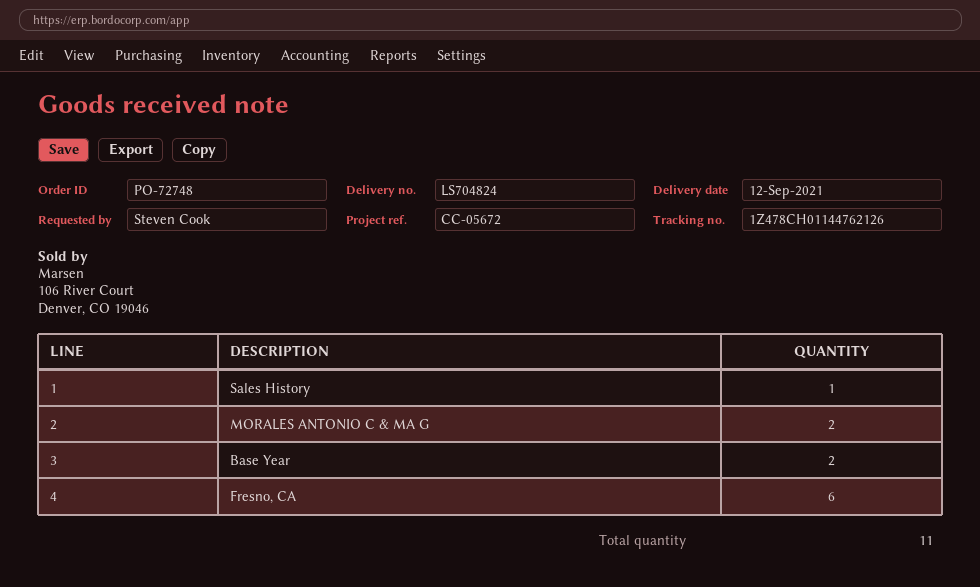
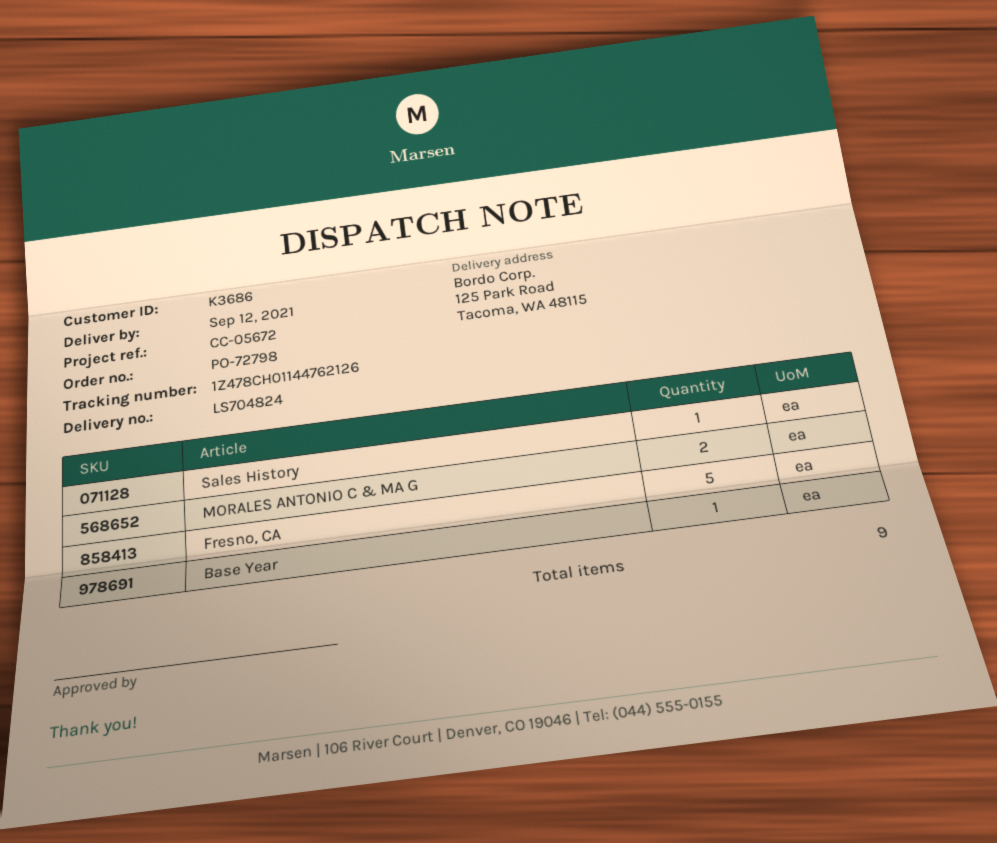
order number: PO-72748 -> PO-72798
Base Year: 2 -> 1
Fresno, CA: 6 -> 5
total quantity: 11 -> 9

